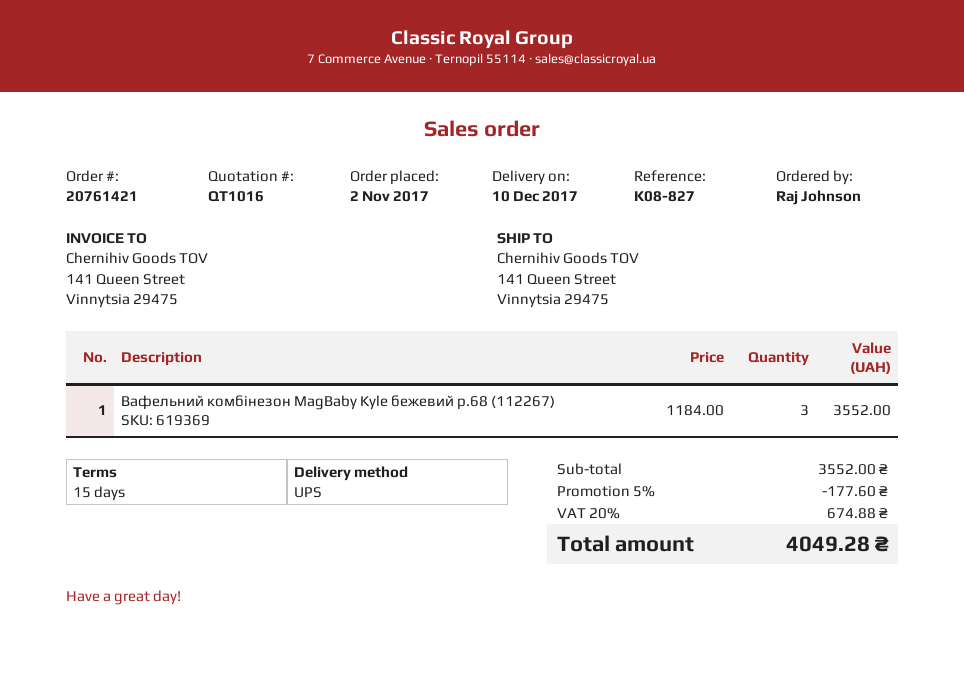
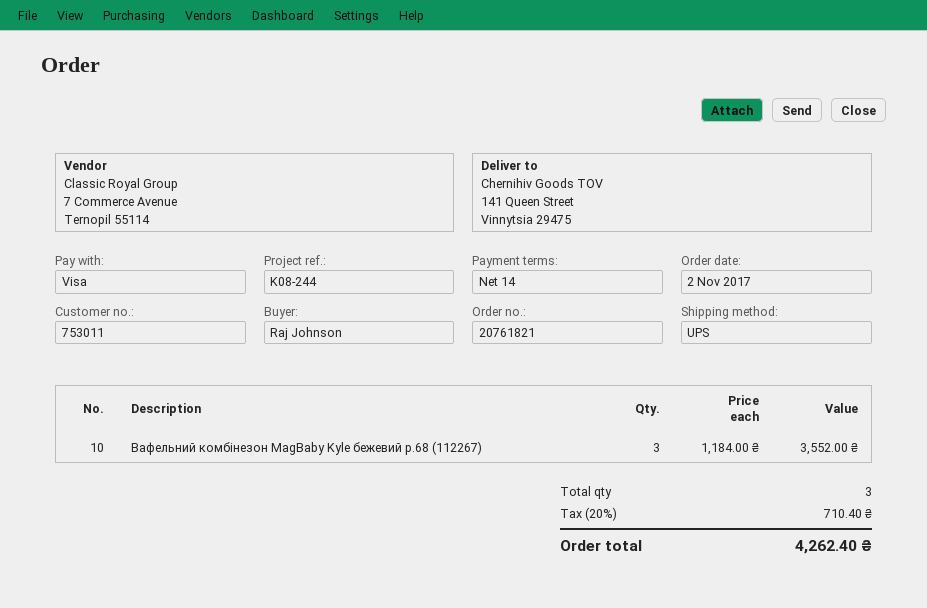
order number: 20761421 -> 20761821
payment terms: 15 days -> 14 days
reference: K08-827 -> K08-244
discount: 5% = 177.60 -> none
tax: 20% = 674.88 -> 20% = 710.40
total: 4049.28 -> 4262.40

